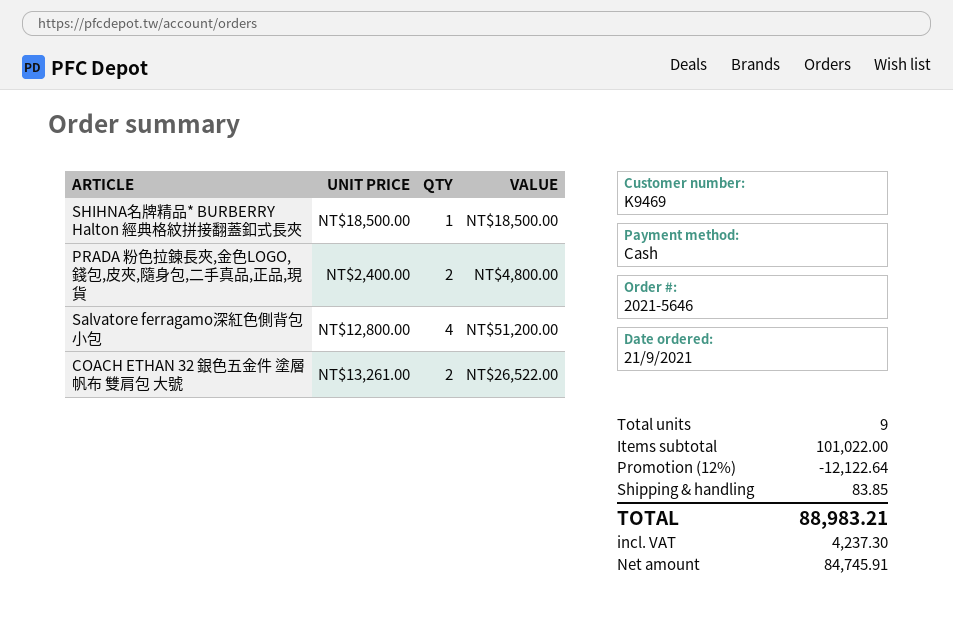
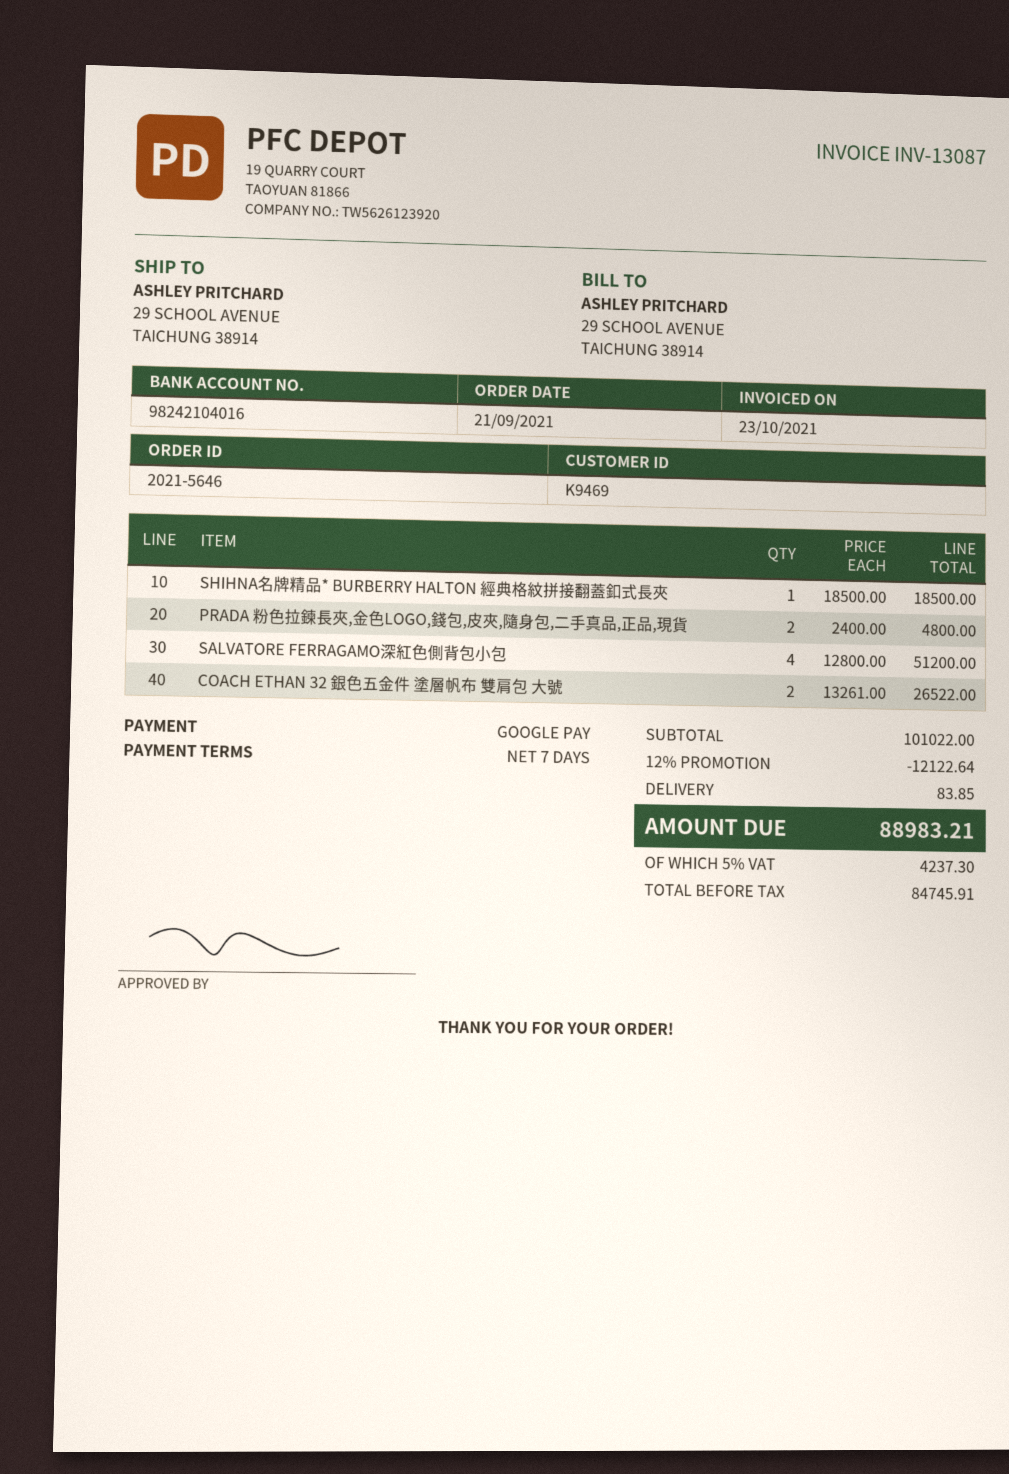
payment method: cash -> Google Pay

